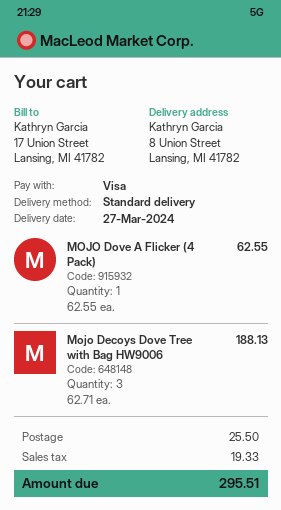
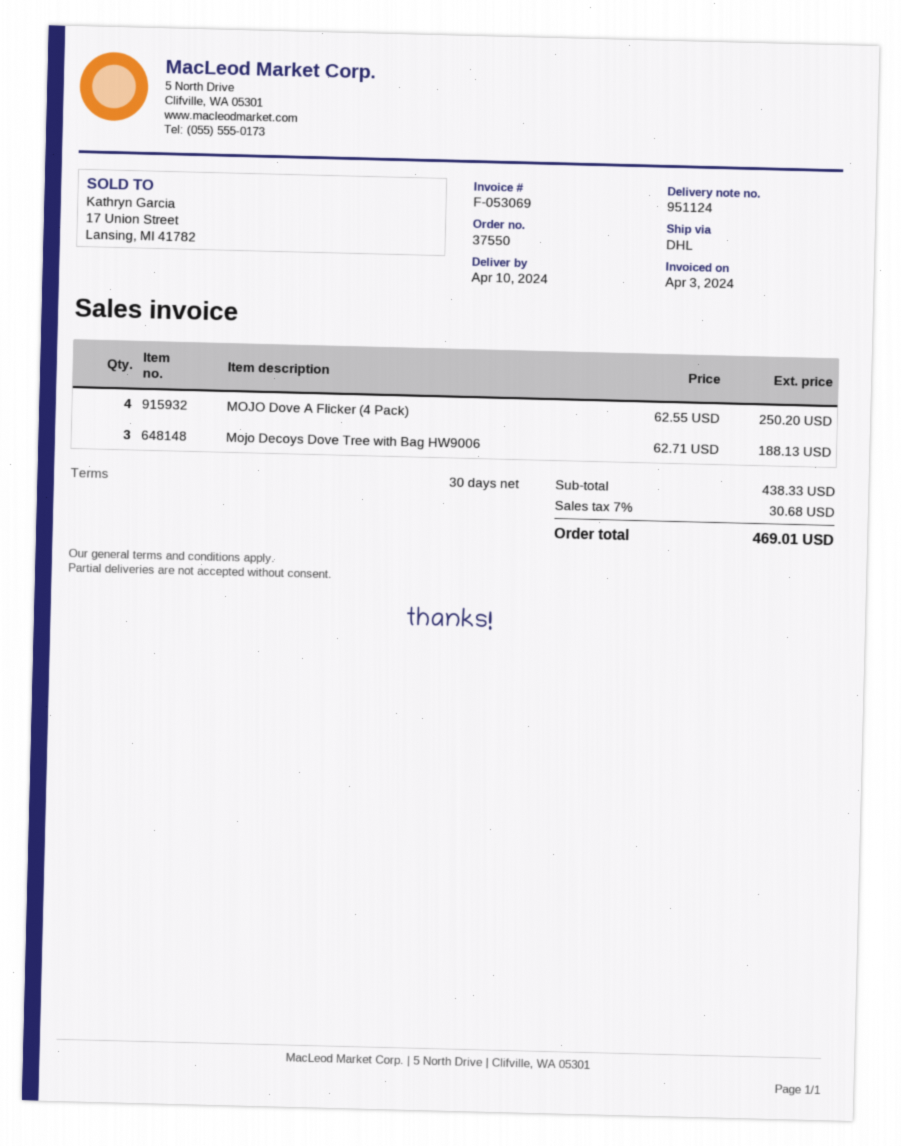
delivery date: 2024-03-27 -> 2024-04-10
shipping method: standard -> DHL
MOJO Dove A Flicker (4 Pack): 1 x 62.55 = 62.55 -> 4 x 62.55 = 250.20
shipping: 25.50 -> none
tax: 19.33 -> 30.68
total: 295.51 -> 469.01

